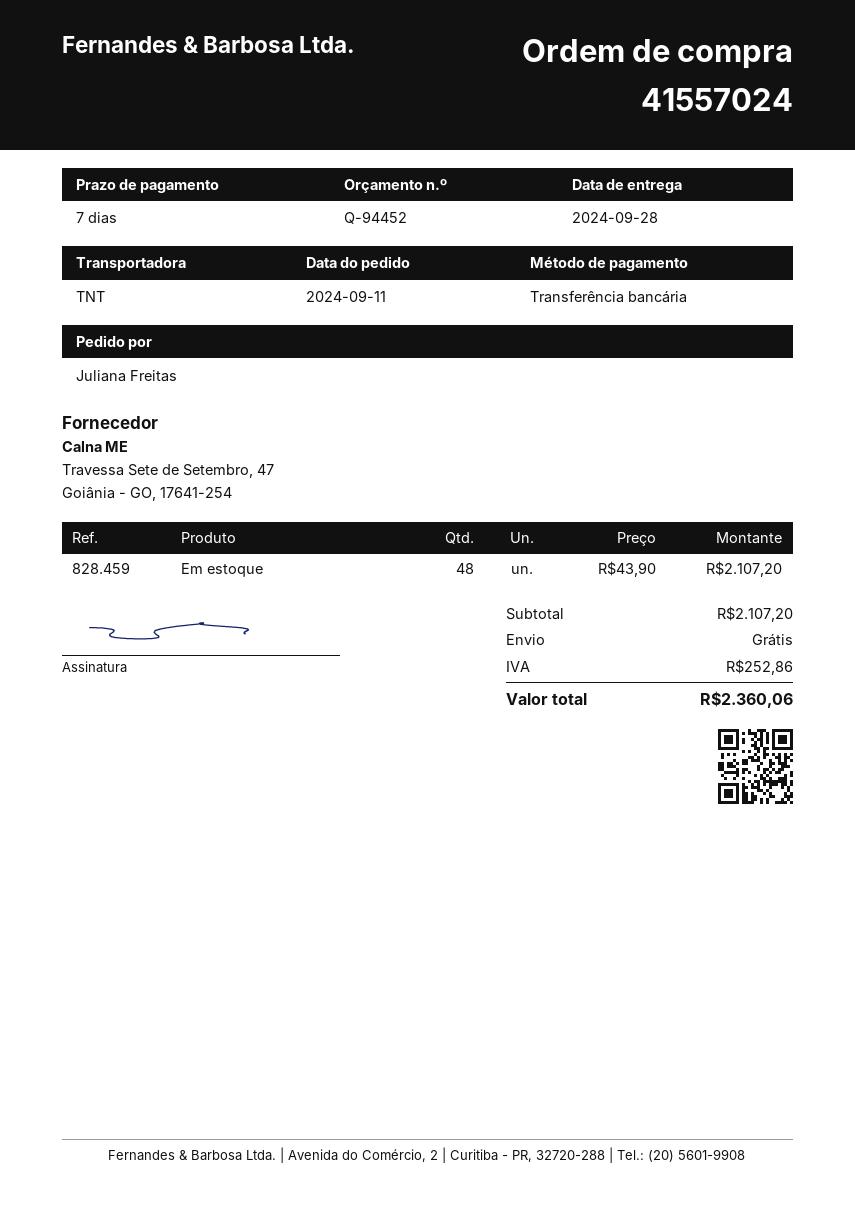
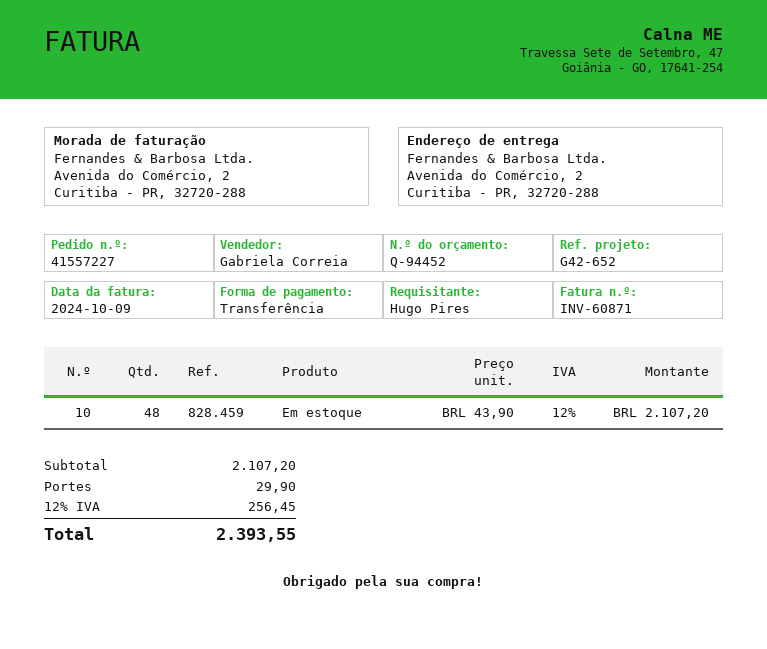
order number: 41557024 -> 41557227
ordered by: Juliana Freitas -> Hugo Pires
shipping: 0.00 -> 29.90
tax: 252.86 -> 256.45
total: 2360.06 -> 2393.55

